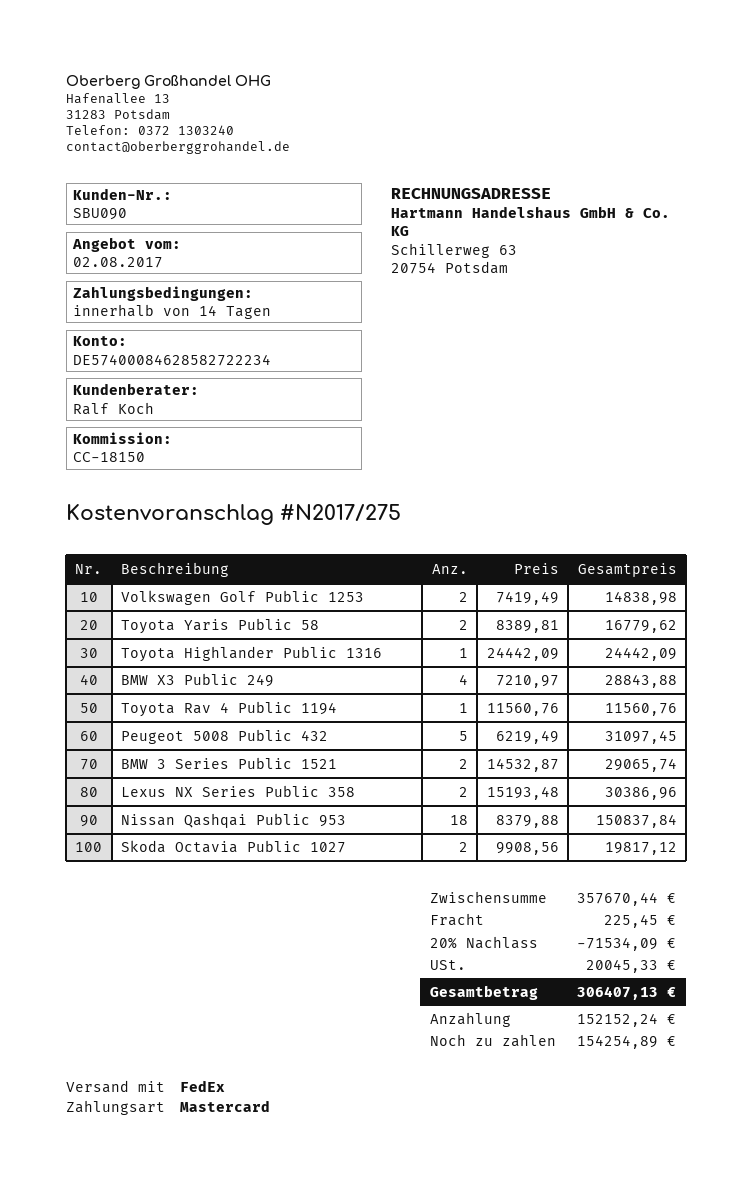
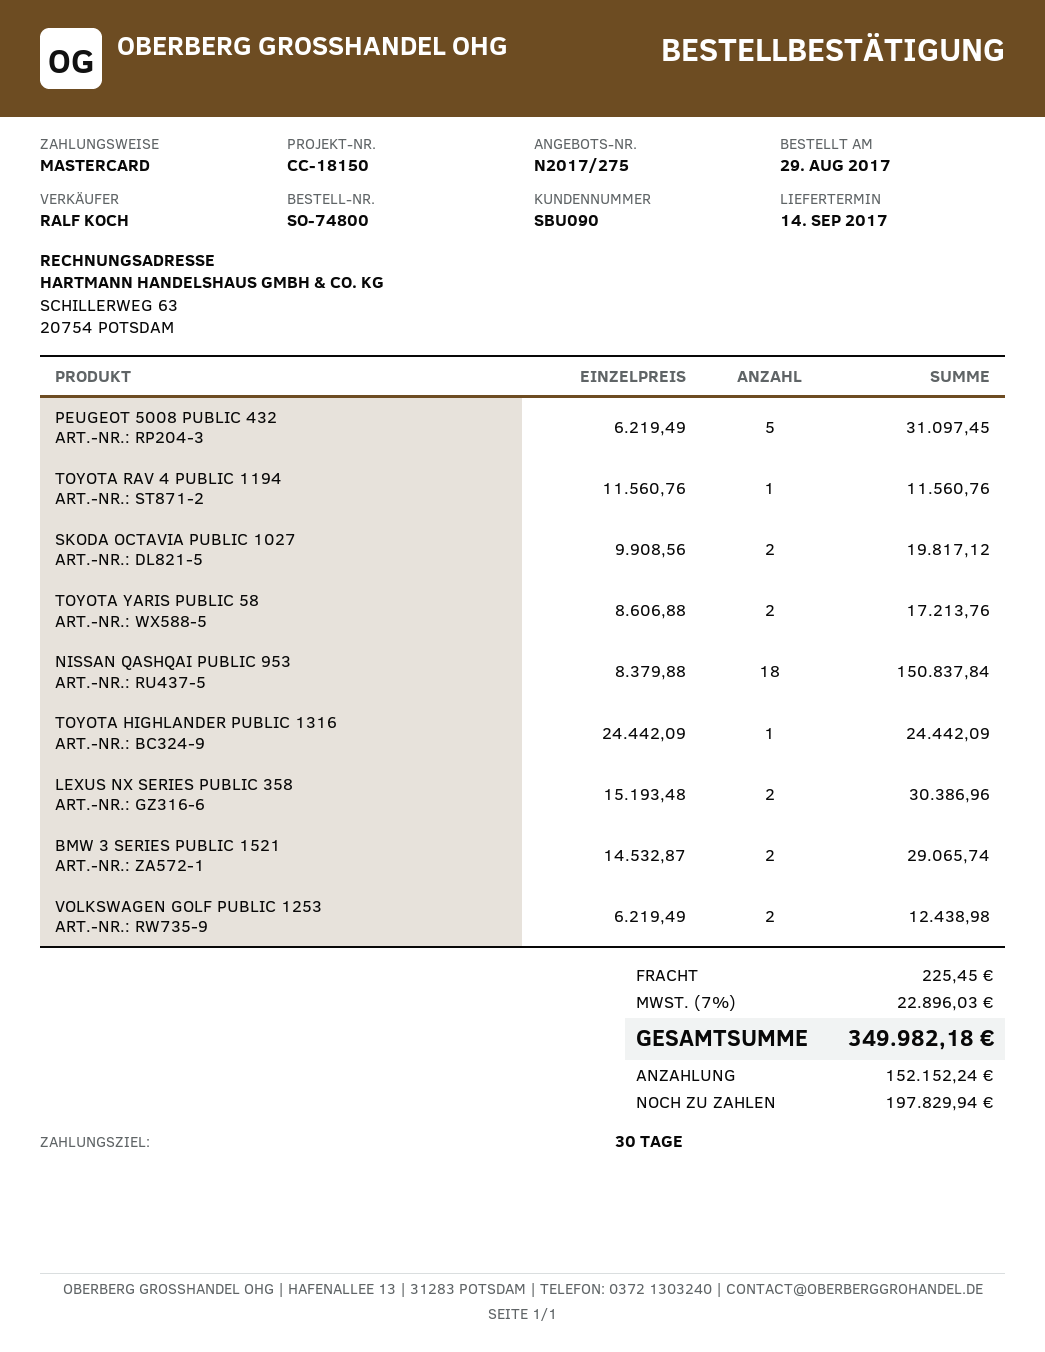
payment terms: 14 days -> 30 days
Volkswagen Golf Public 1253: 2 x 7419.49 = 14838.98 -> 2 x 6219.49 = 12438.98
Toyota Yaris Public 58: 2 x 8389.81 = 16779.62 -> 2 x 8606.88 = 17213.76
BMW X3 Public 249: 4 x 7210.97 = 28843.88 -> none
discount: 20% = 71534.09 -> none
tax: 20045.33 -> 22896.03
total: 306407.13 -> 349982.18
balance: 154254.89 -> 197829.94

